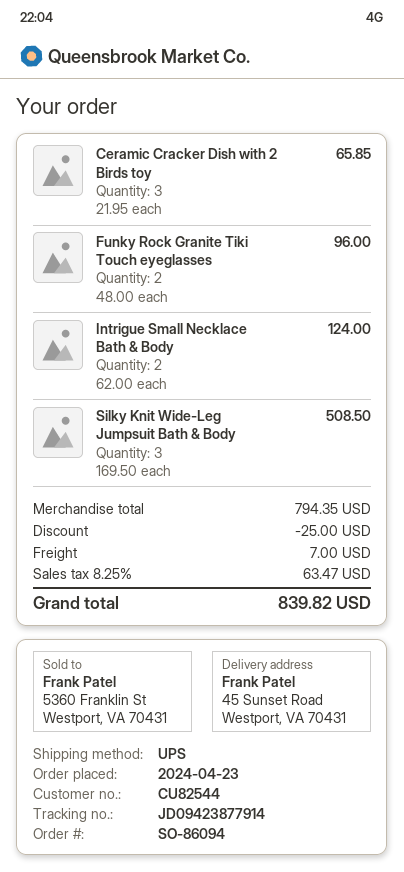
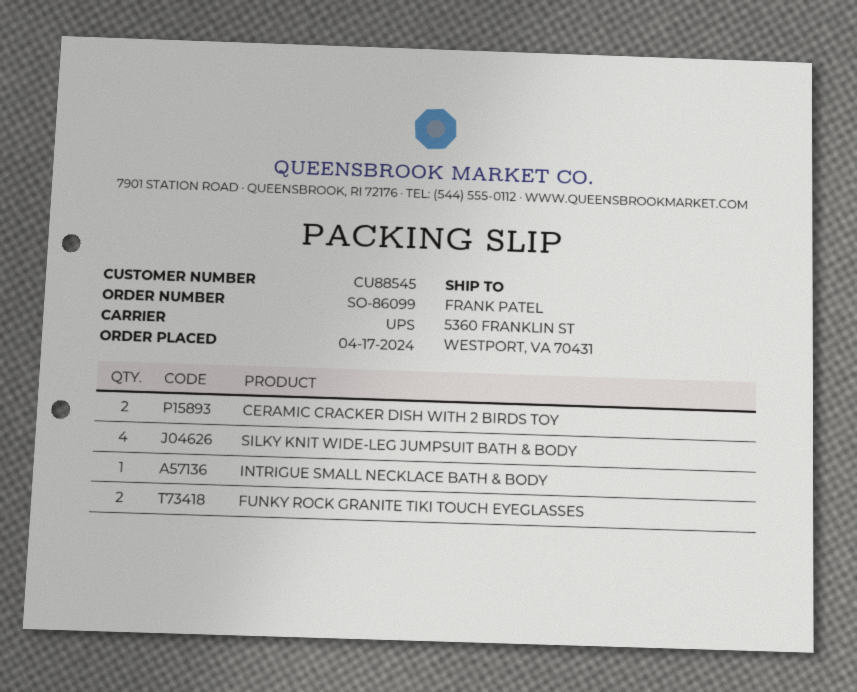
order number: SO-86094 -> SO-86099
order date: 2024-04-23 -> 2024-04-17
customer number: CU82544 -> CU88545
ship to: 45 Sunset Road, Westport, VA 70431 -> 5360 FRANKLIN ST, WESTPORT, VA 70431
Ceramic Cracker Dish with 2 Birds toy: 3 -> 2
Intrigue Small Necklace Bath & Body: 2 -> 1
Silky Knit Wide-Leg Jumpsuit Bath & Body: 3 -> 4

